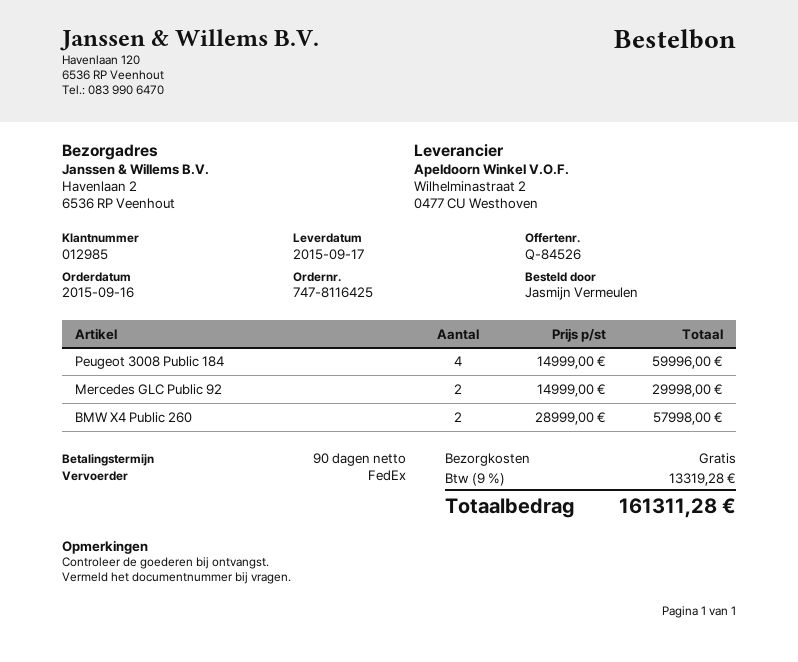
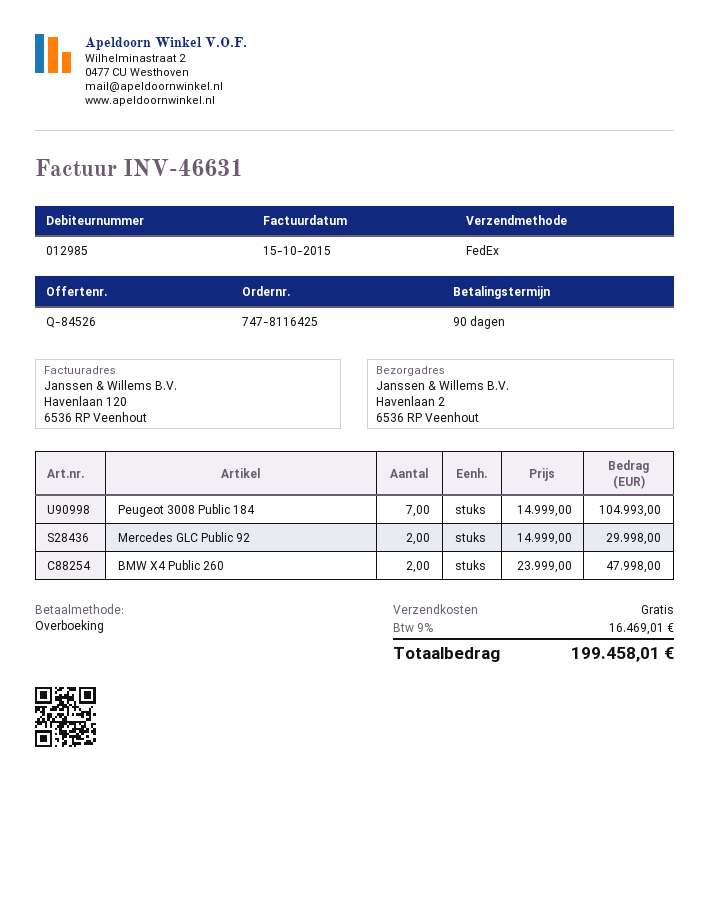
Peugeot 3008 Public 184: 4 x 14999.00 = 59996.00 -> 7 x 14999.00 = 104993.00
BMW X4 Public 260: 2 x 28999.00 = 57998.00 -> 2 x 23999.00 = 47998.00
tax: 9% = 13319.28 -> 9% = 16469.01
total: 161311.28 -> 199458.01

